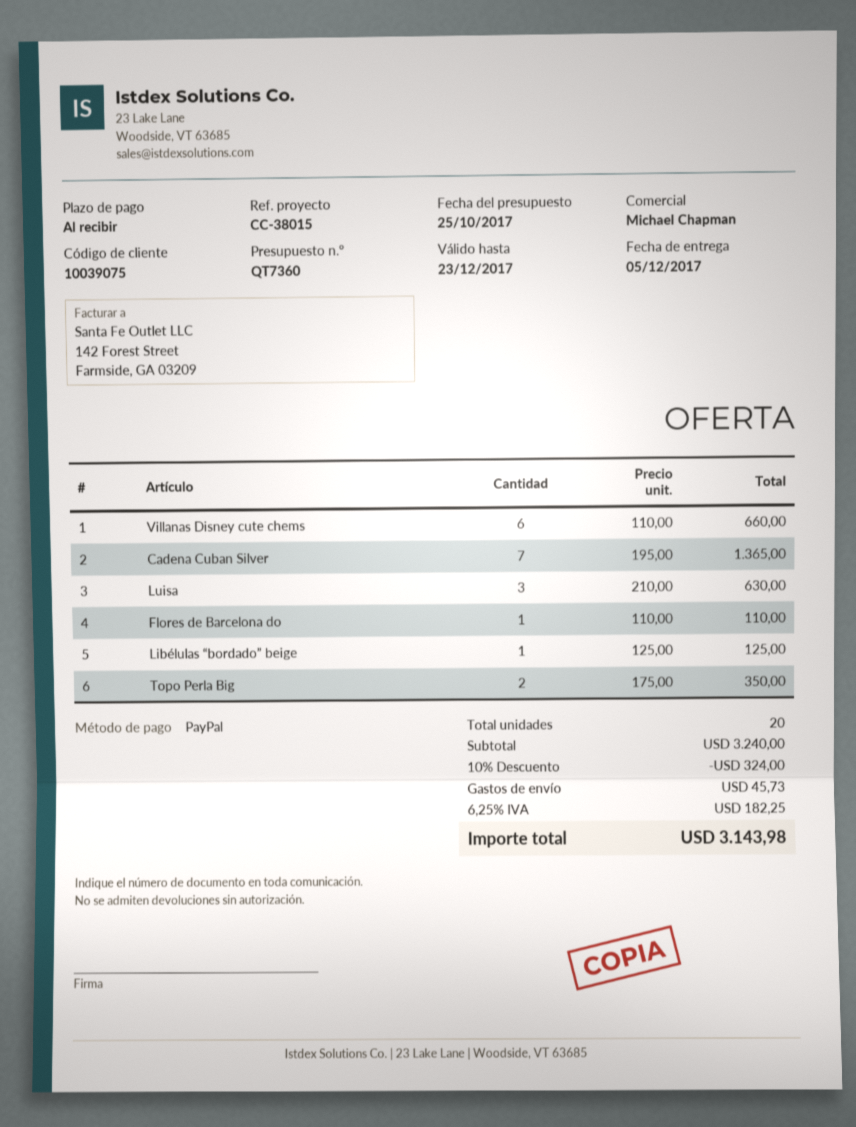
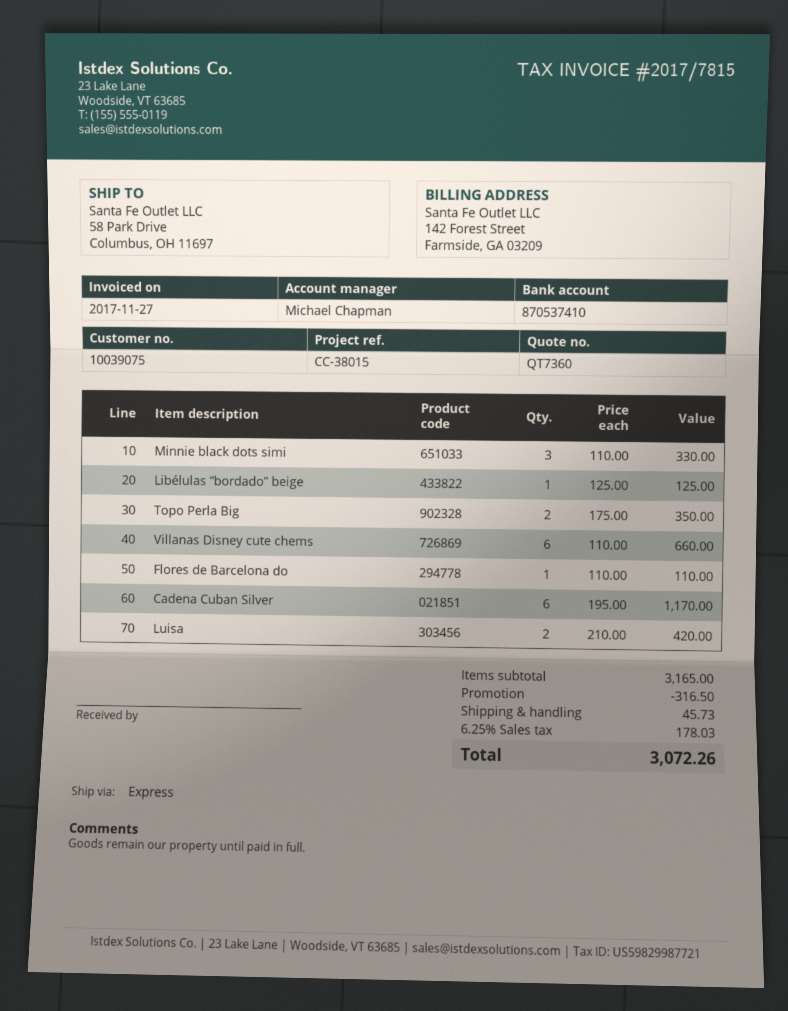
Cadena Cuban Silver: 7 x 195.00 = 1365.00 -> 6 x 195.00 = 1170.00
Luisa: 3 x 210.00 = 630.00 -> 2 x 210.00 = 420.00
Minnie black dots simi: none -> 3 x 110.00 = 330.00
subtotal: 3240.00 -> 3165.00
discount: 324.00 -> 316.50
tax: 6.25% = 182.25 -> 6.25% = 178.03
total: 3143.98 -> 3072.26

